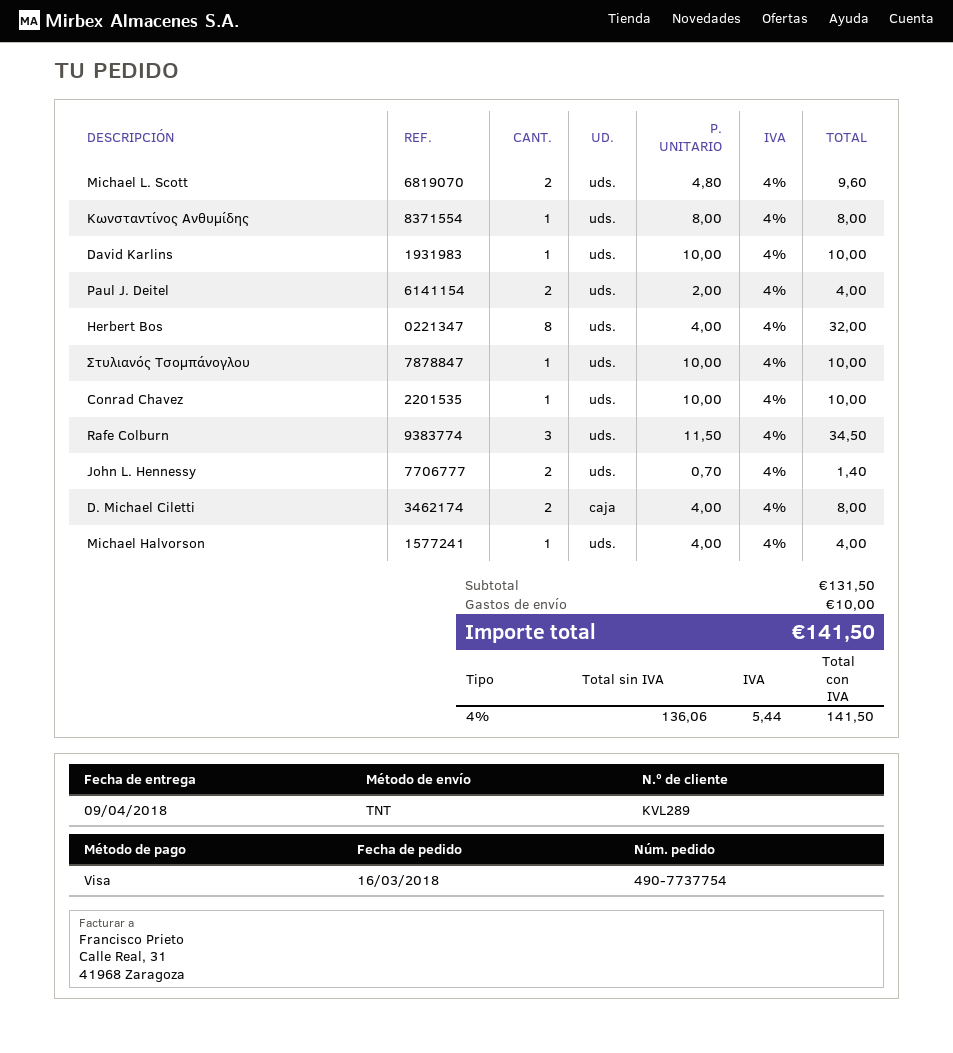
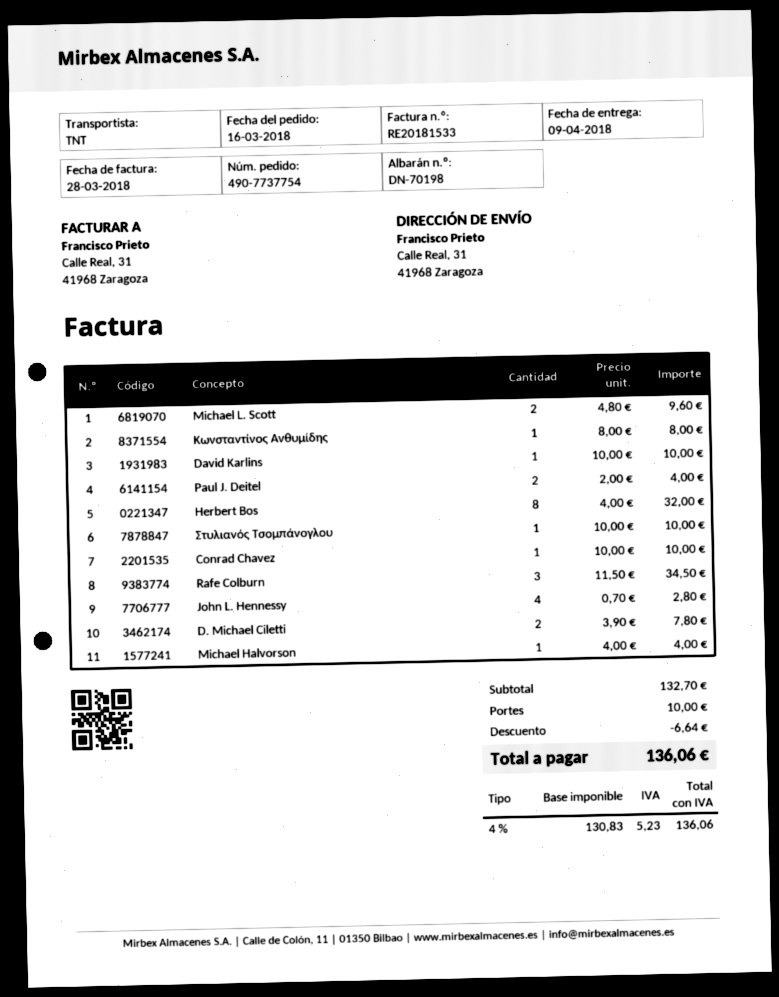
John L. Hennessy: 2 x 0.70 = 1.40 -> 4 x 0.70 = 2.80
D. Michael Ciletti: 2 x 4.00 = 8.00 -> 2 x 3.90 = 7.80
subtotal: 131.50 -> 132.70
discount: none -> 6.64
net: 136.06 -> 130.83
tax: 4% = 5.44 -> 4% = 5.23
total: 141.50 -> 136.06

